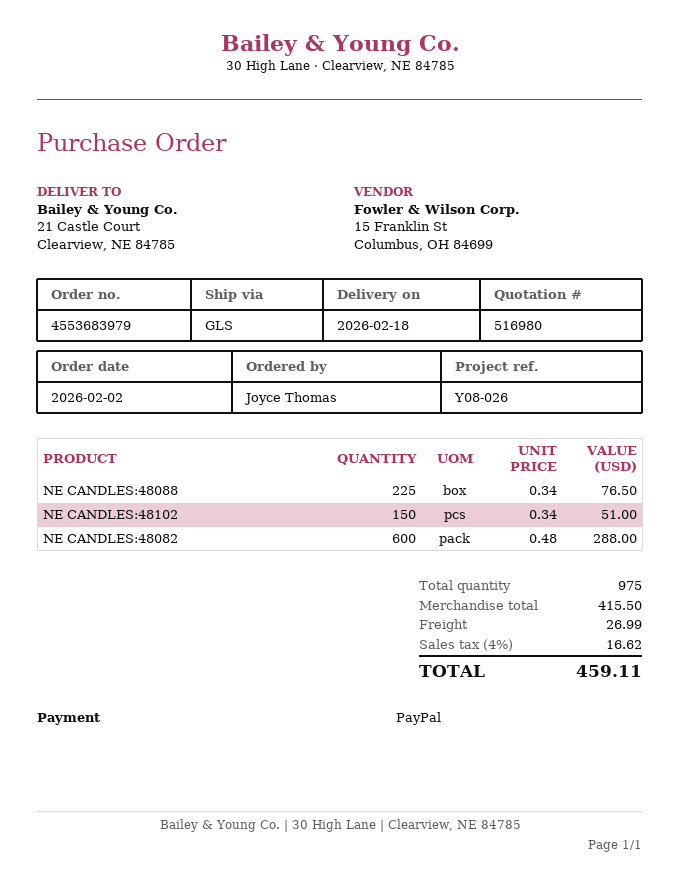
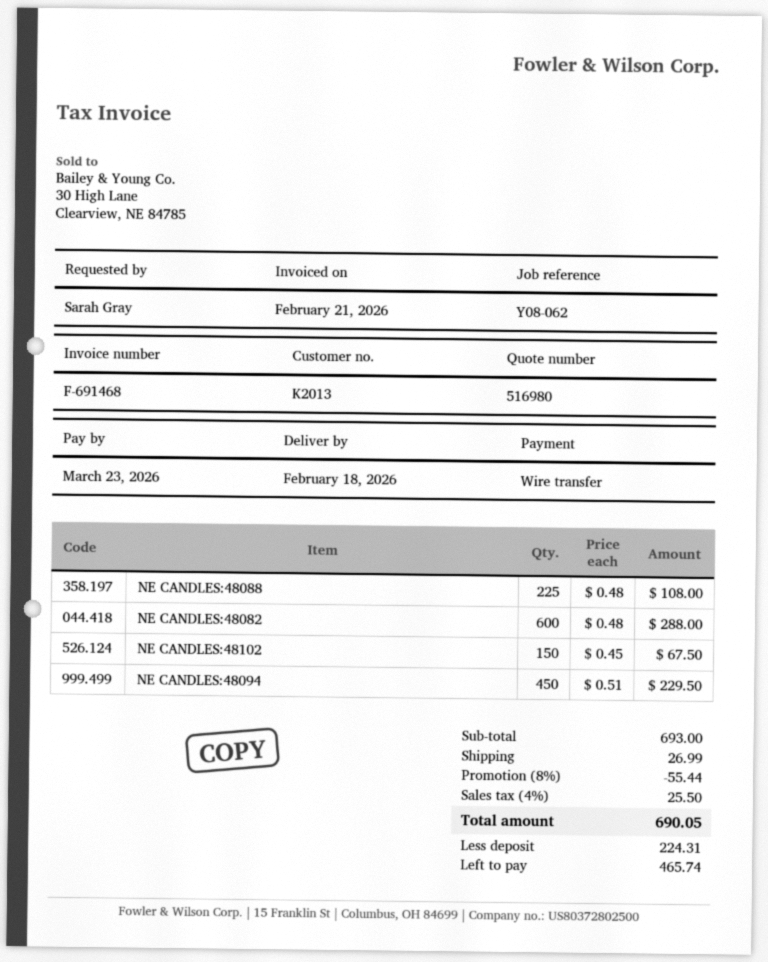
reference: Y08-026 -> Y08-062
ordered by: Joyce Thomas -> Sarah Gray
payment method: PayPal -> bank transfer
NE CANDLES:48088: 225 x 0.34 = 76.50 -> 225 x 0.48 = 108.00
NE CANDLES:48102: 150 x 0.34 = 51.00 -> 150 x 0.45 = 67.50
NE CANDLES:48094: none -> 450 x 0.51 = 229.50
subtotal: 415.50 -> 693.00
discount: none -> 8% = 55.44
tax: 4% = 16.62 -> 4% = 25.50
total: 459.11 -> 690.05

